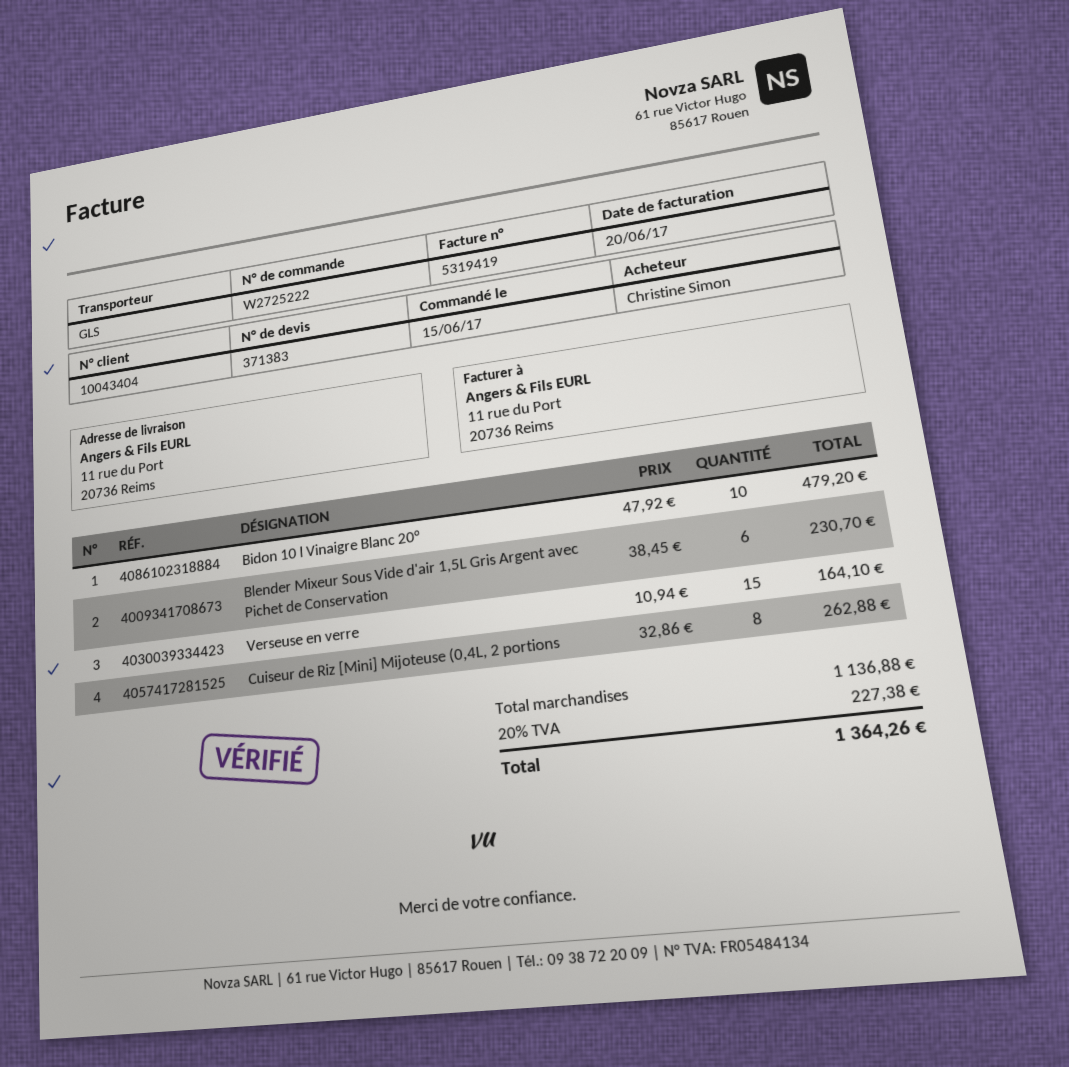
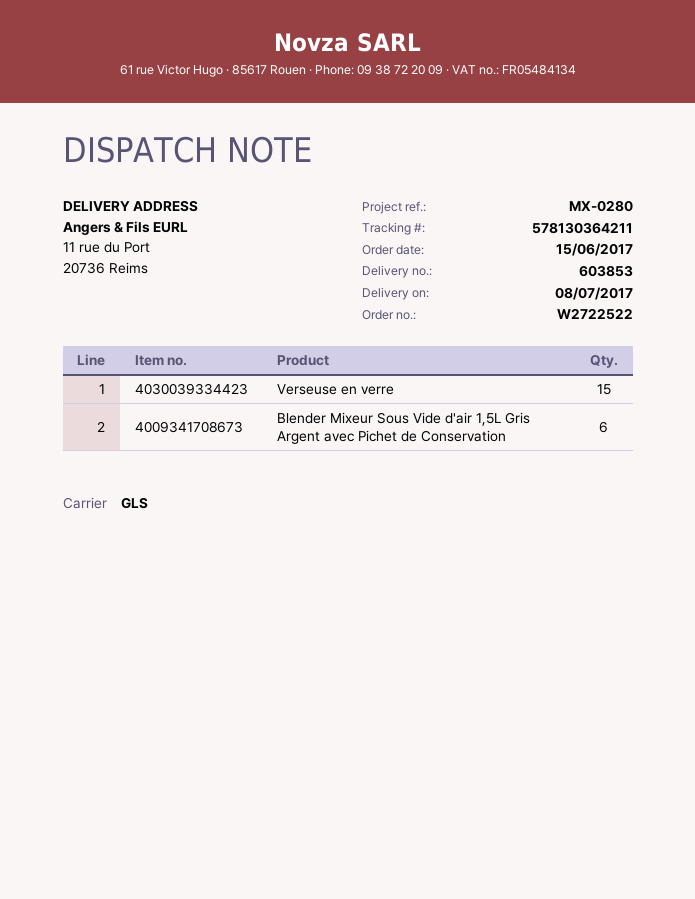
order number: W2725222 -> W2722522
Bidon 10 l Vinaigre Blanc 20°: 10 -> none
Cuiseur de Riz [Mini] Mijoteuse (0,4L, 2 portions: 8 -> none

